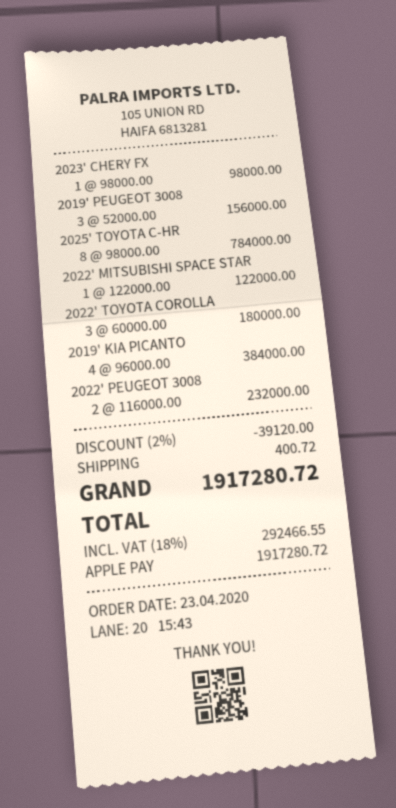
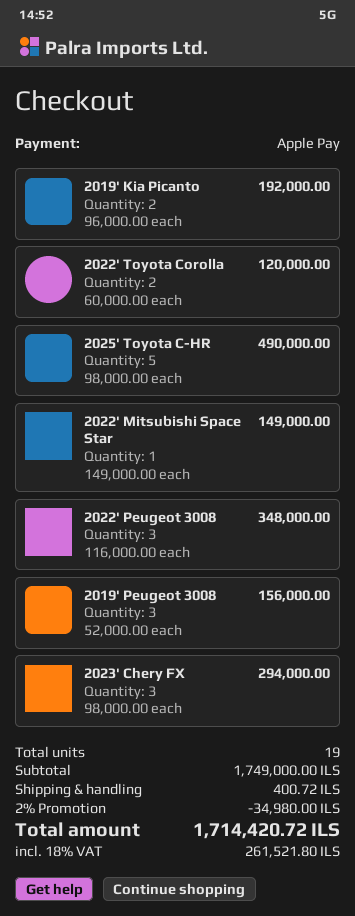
2023' CHERY FX: 1 x 98000.00 = 98000.00 -> 3 x 98000.00 = 294000.00
2025' TOYOTA C-HR: 8 x 98000.00 = 784000.00 -> 5 x 98000.00 = 490000.00
2022' MITSUBISHI SPACE STAR: 1 x 122000.00 = 122000.00 -> 1 x 149000.00 = 149000.00
2022' TOYOTA COROLLA: 3 x 60000.00 = 180000.00 -> 2 x 60000.00 = 120000.00
2019' KIA PICANTO: 4 x 96000.00 = 384000.00 -> 2 x 96000.00 = 192000.00
2022' PEUGEOT 3008: 2 x 116000.00 = 232000.00 -> 3 x 116000.00 = 348000.00
discount: 2% = 39120.00 -> 2% = 34980.00
tax: 18% = 292466.55 -> 18% = 261521.80
total: 1917280.72 -> 1714420.72

